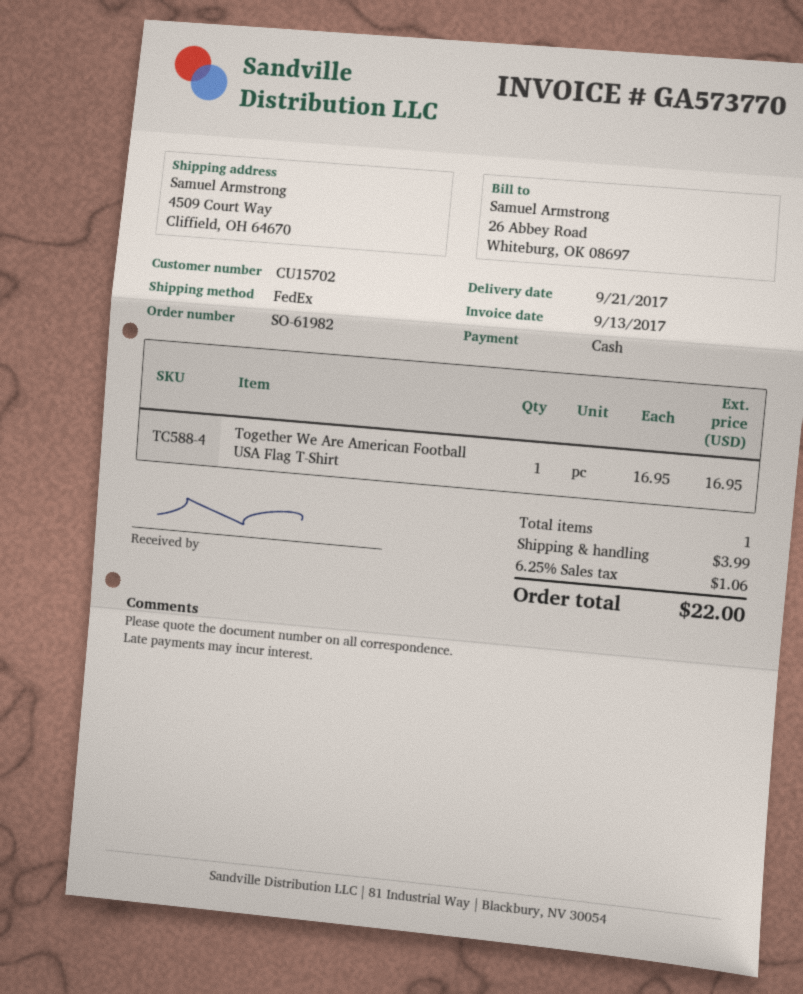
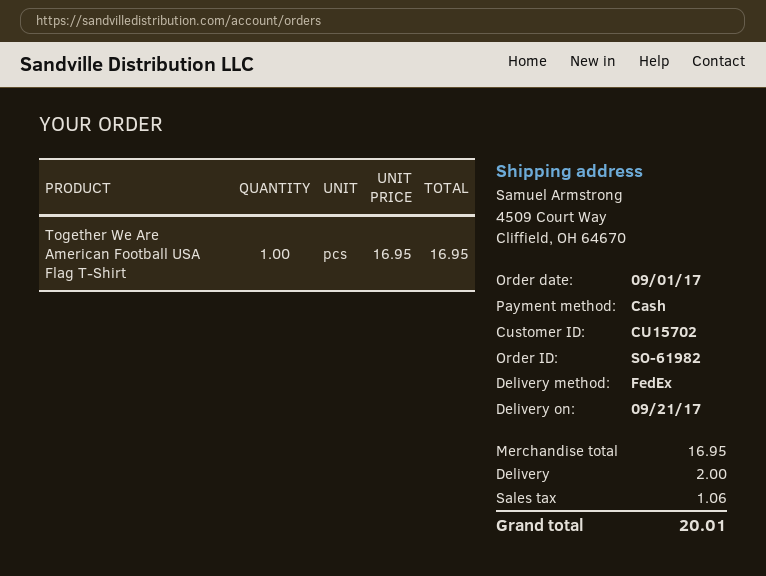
shipping: 3.99 -> 2.00
total: 22.00 -> 20.01

